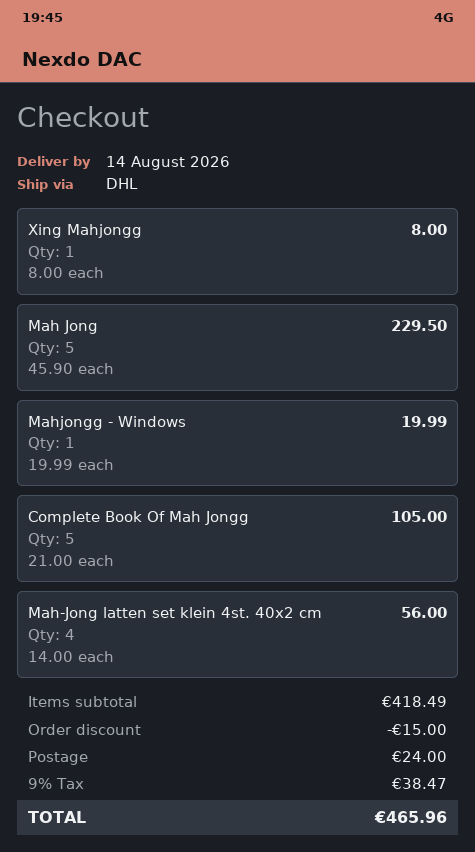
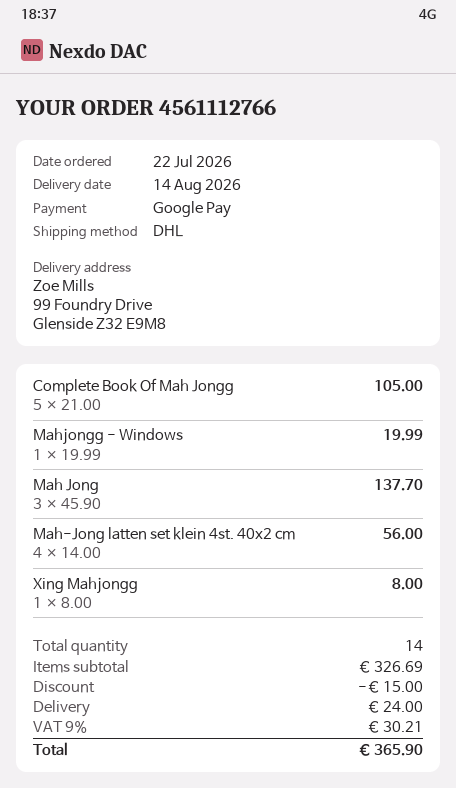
Mah Jong: 5 x 45.90 = 229.50 -> 3 x 45.90 = 137.70
subtotal: 418.49 -> 326.69
tax: 9% = 38.47 -> 9% = 30.21
total: 465.96 -> 365.90

